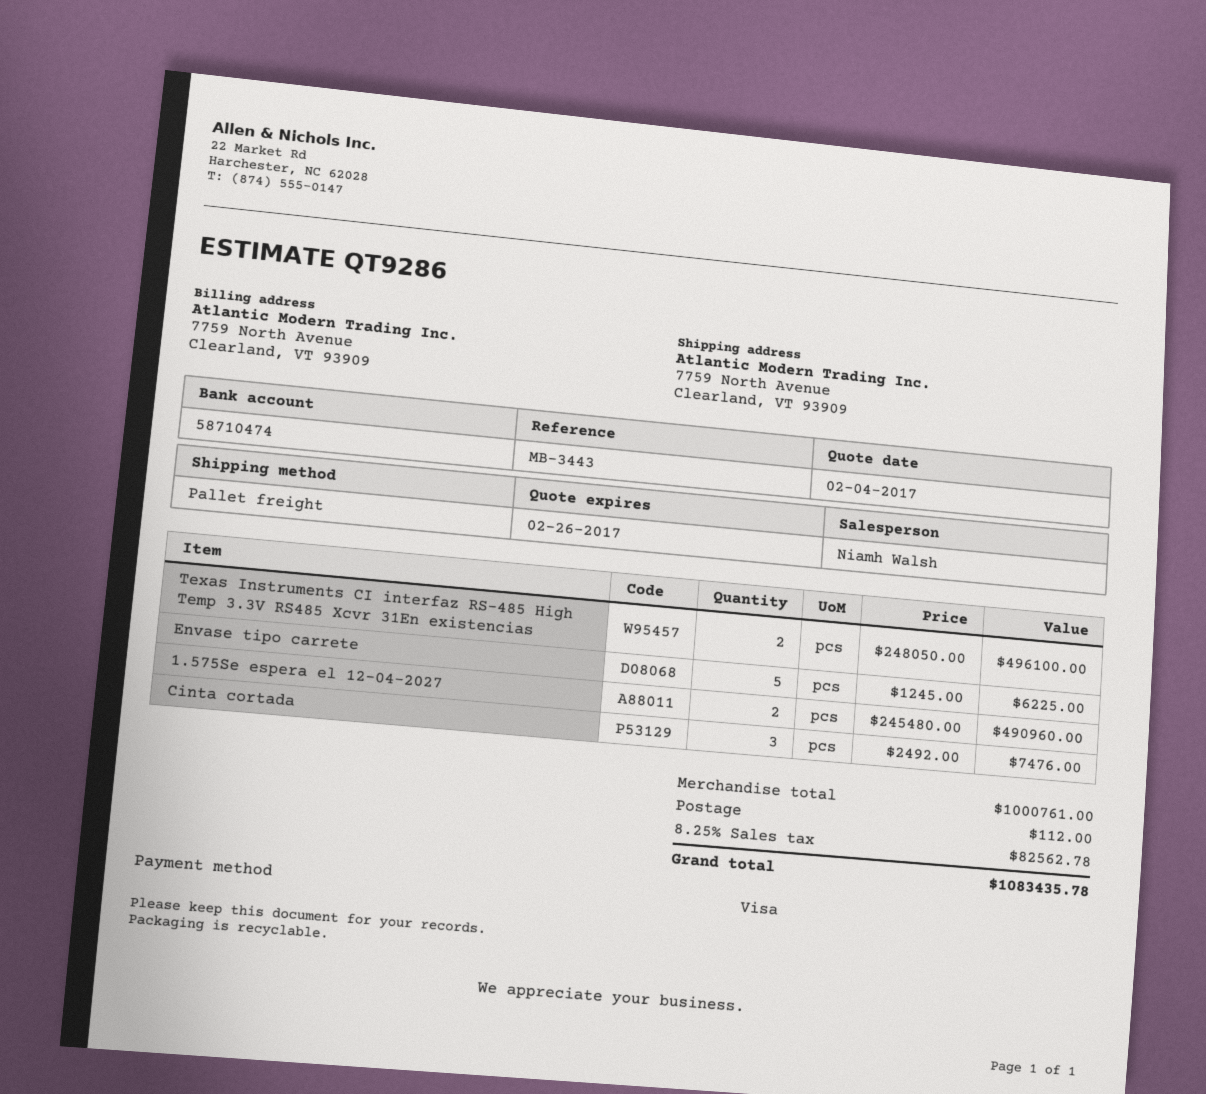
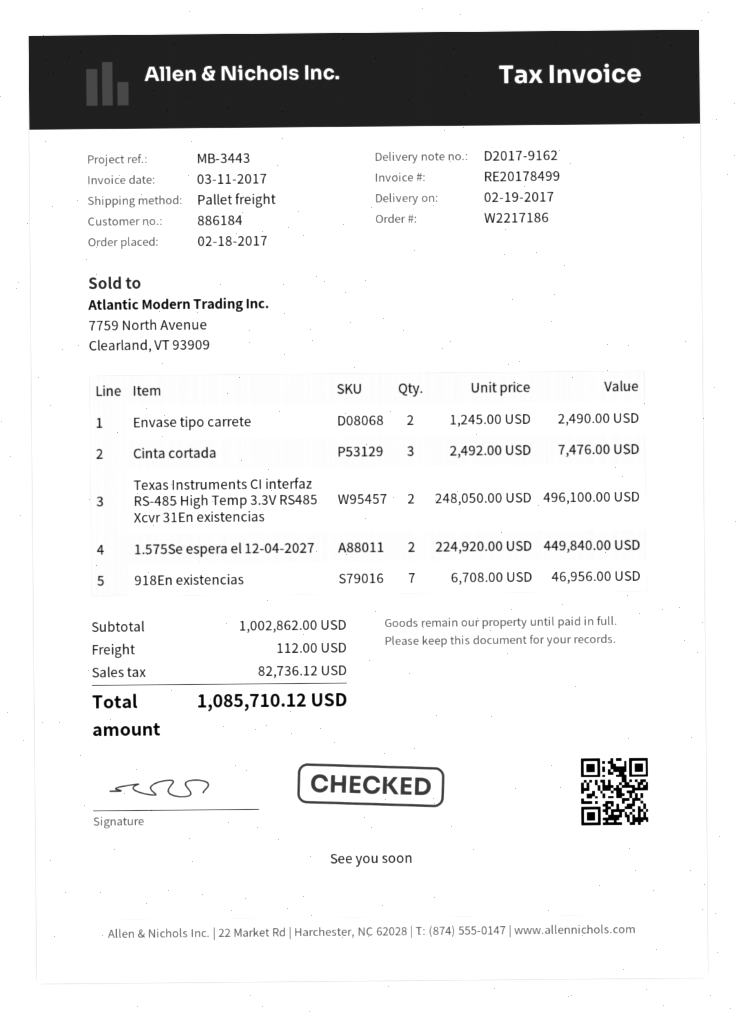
Envase tipo carrete: 5 x 1245.00 = 6225.00 -> 2 x 1245.00 = 2490.00
1.575Se espera el 12-04-2027: 2 x 245480.00 = 490960.00 -> 2 x 224920.00 = 449840.00
918En existencias: none -> 7 x 6708.00 = 46956.00
subtotal: 1000761.00 -> 1002862.00
tax: 82562.78 -> 82736.12
total: 1083435.78 -> 1085710.12

